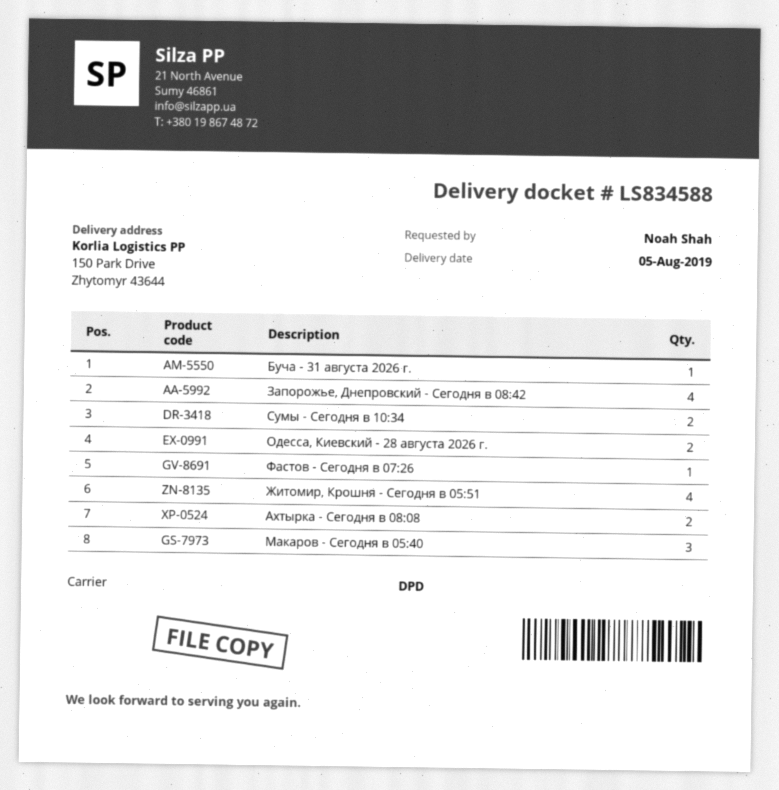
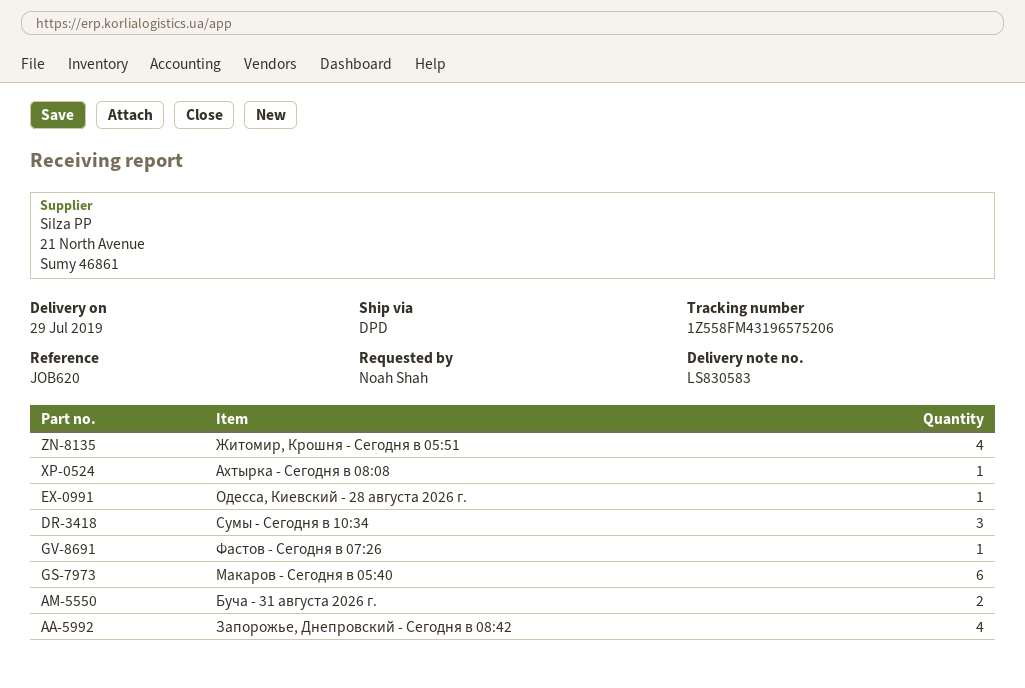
delivery note number: LS834588 -> LS830583
delivery date: 2019-08-05 -> 2019-07-29
Буча - 31 августа 2026 г.: 1 -> 2
Сумы - Сегодня в 10:34: 2 -> 3
Одесса, Киевский - 28 августа 2026 г.: 2 -> 1
Ахтырка - Сегодня в 08:08: 2 -> 1
Макаров - Сегодня в 05:40: 3 -> 6

